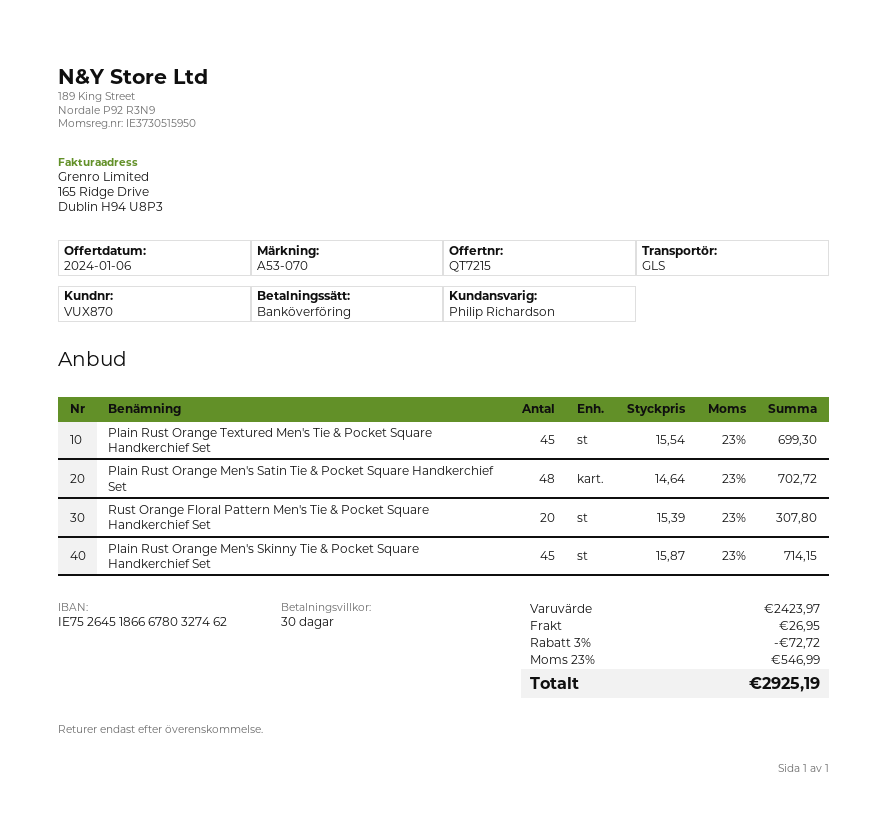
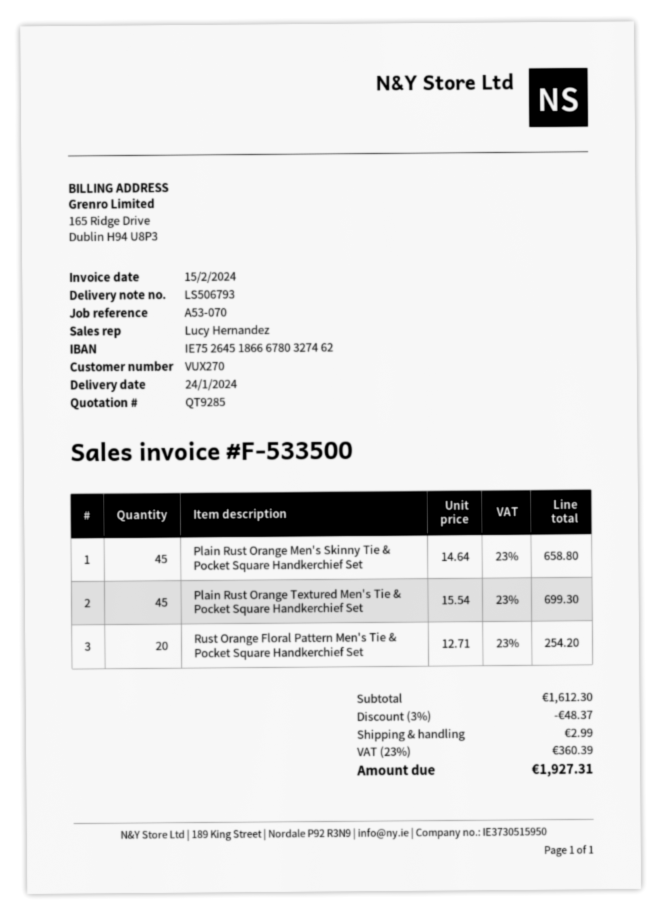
quote number: QT7215 -> QT9285
customer number: VUX870 -> VUX270
sales rep: Philip Richardson -> Lucy Hernandez
Plain Rust Orange Men's Satin Tie & Pocket Square Handkerchief Set: 48 x 14.64 = 702.72 -> none
Rust Orange Floral Pattern Men's Tie & Pocket Square Handkerchief Set: 20 x 15.39 = 307.80 -> 20 x 12.71 = 254.20
Plain Rust Orange Men's Skinny Tie & Pocket Square Handkerchief Set: 45 x 15.87 = 714.15 -> 45 x 14.64 = 658.80
subtotal: 2423.97 -> 1612.30
discount: 3% = 72.72 -> 3% = 48.37
shipping: 26.95 -> 2.99
tax: 23% = 546.99 -> 23% = 360.39
total: 2925.19 -> 1927.31

